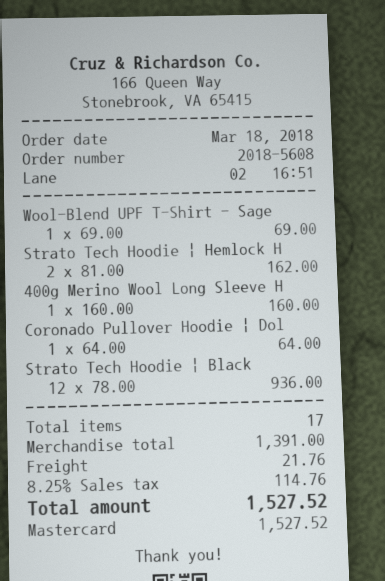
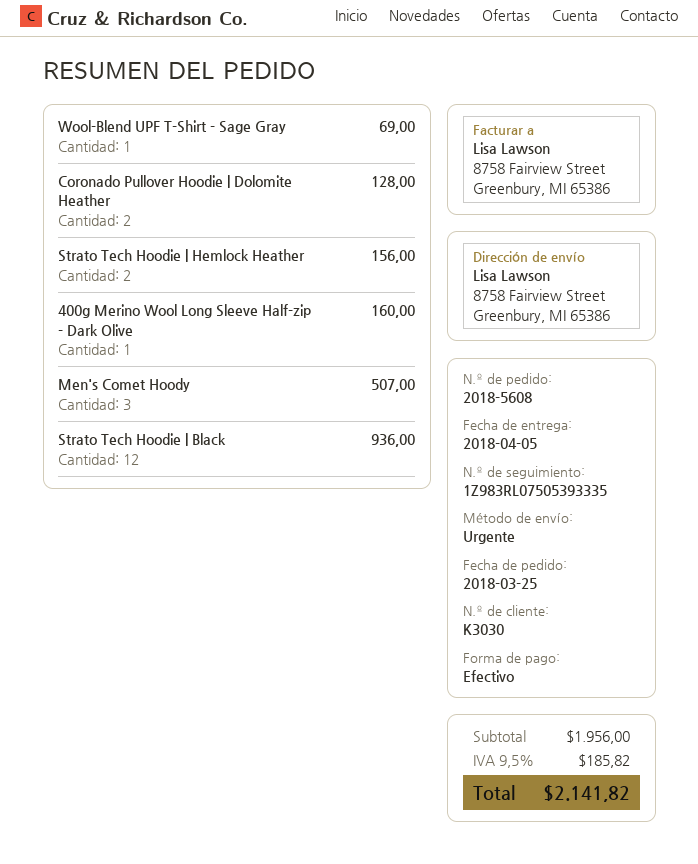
order date: 2018-03-18 -> 2018-03-25
payment method: Mastercard -> cash
Strato Tech Hoodie | Hemlock H: 2 for 162.00 -> 2 for 156.00
Coronado Pullover Hoodie | Dol: 1 for 64.00 -> 2 for 128.00
Men's Comet Hoody: none -> 3 for 507.00
subtotal: 1391.00 -> 1956.00
shipping: 21.76 -> none
tax: 8.25% = 114.76 -> 9.5% = 185.82
total: 1527.52 -> 2141.82

